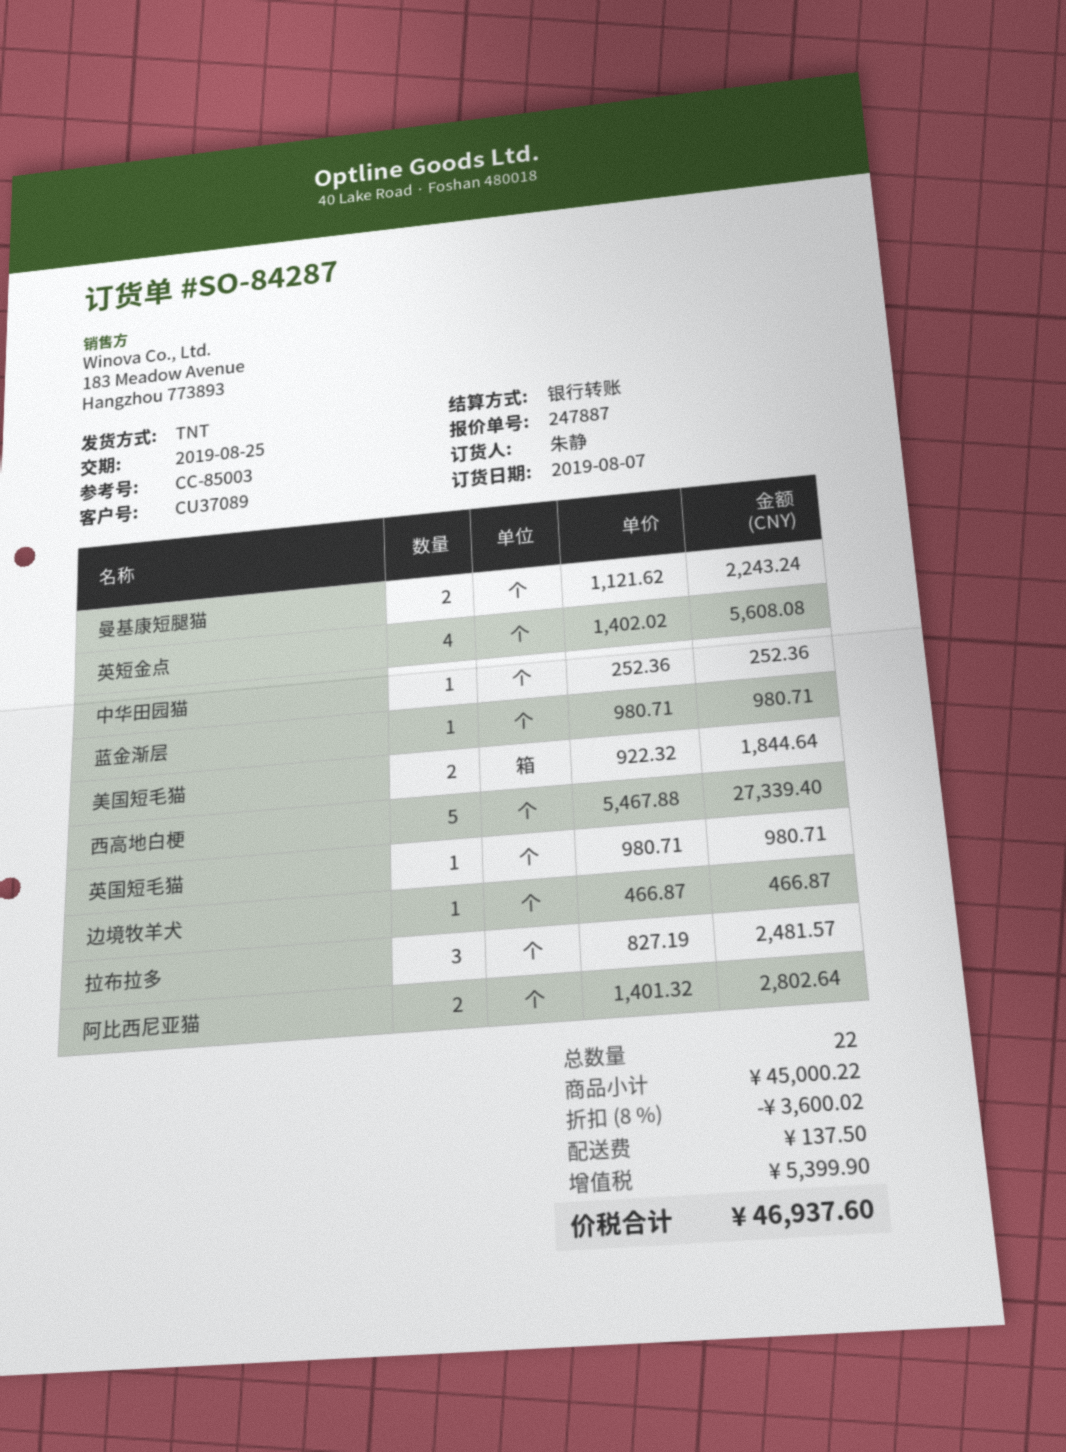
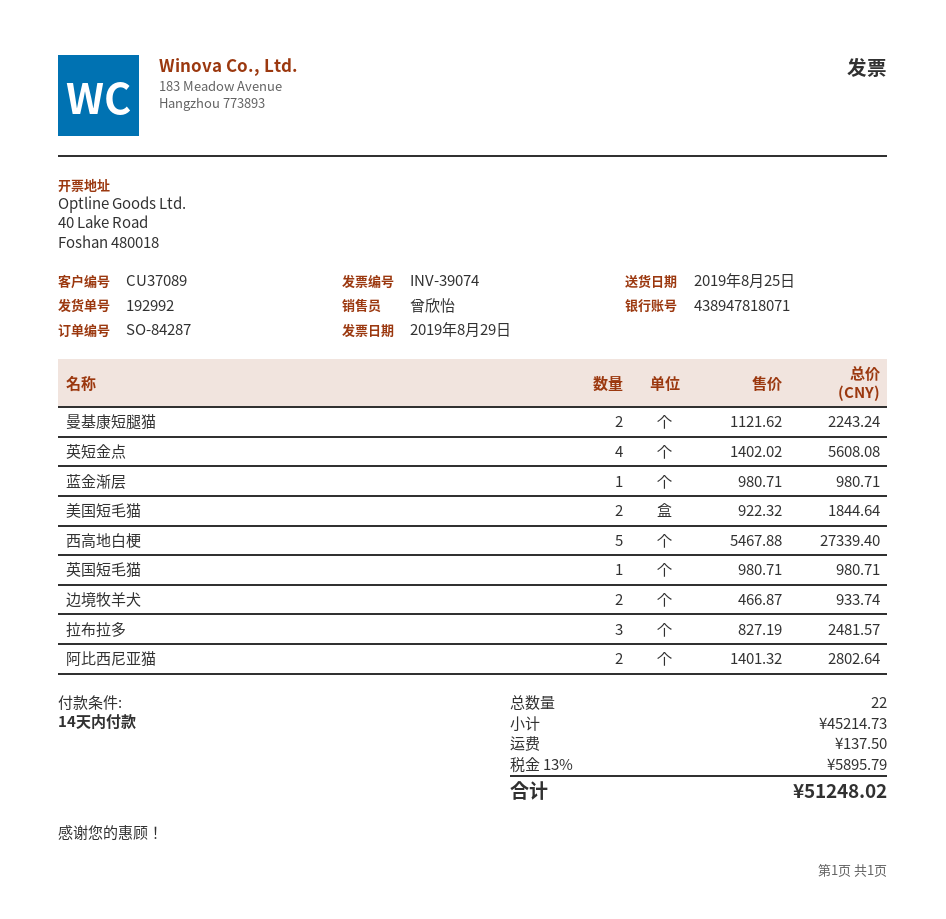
中华田园猫: 1 x 252.36 = 252.36 -> none
边境牧羊犬: 1 x 466.87 = 466.87 -> 2 x 466.87 = 933.74
subtotal: 45000.22 -> 45214.73
discount: 8% = 3600.02 -> none
tax: 5399.90 -> 5895.79
total: 46937.60 -> 51248.02

